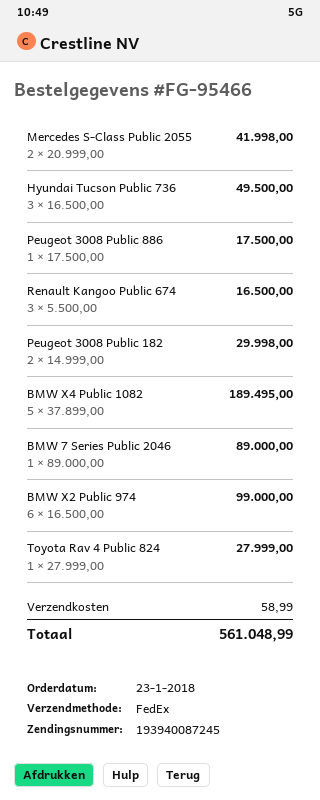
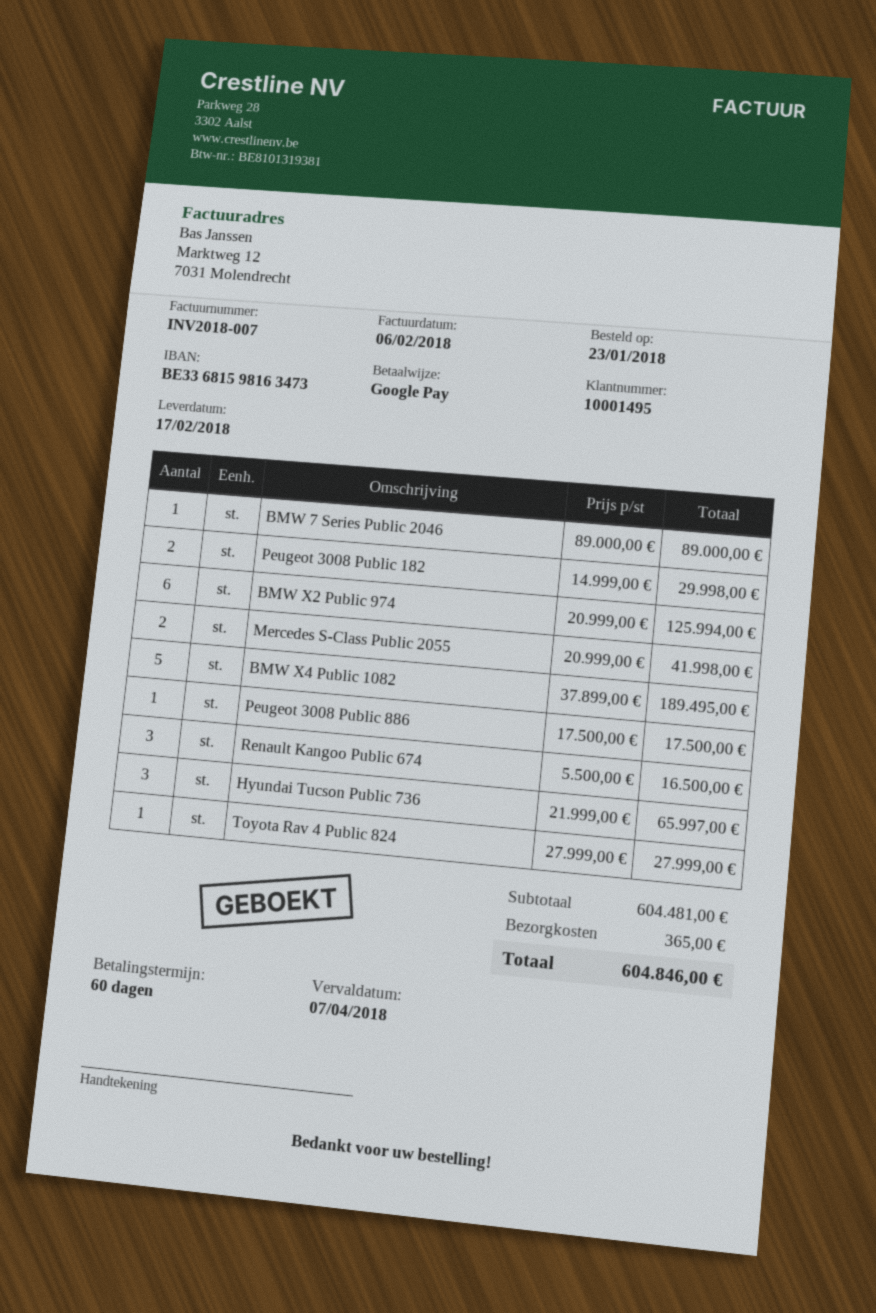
Hyundai Tucson Public 736: 3 x 16500.00 = 49500.00 -> 3 x 21999.00 = 65997.00
BMW X2 Public 974: 6 x 16500.00 = 99000.00 -> 6 x 20999.00 = 125994.00
shipping: 58.99 -> 365.00
total: 561048.99 -> 604846.00

